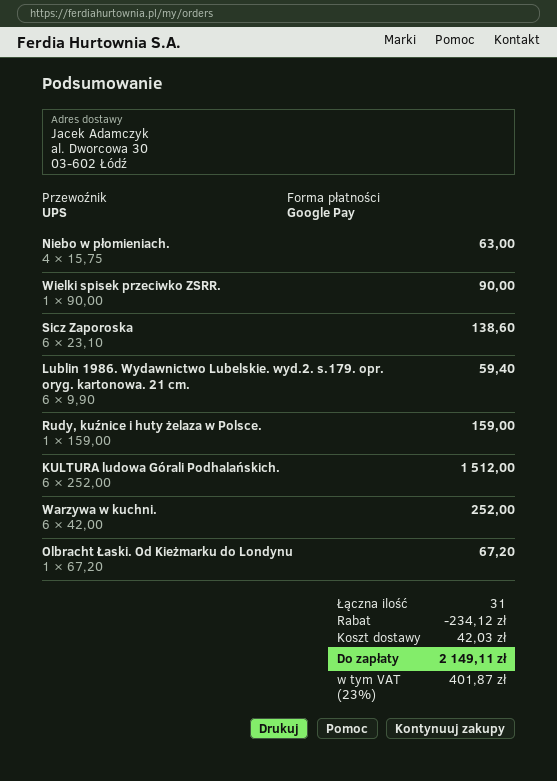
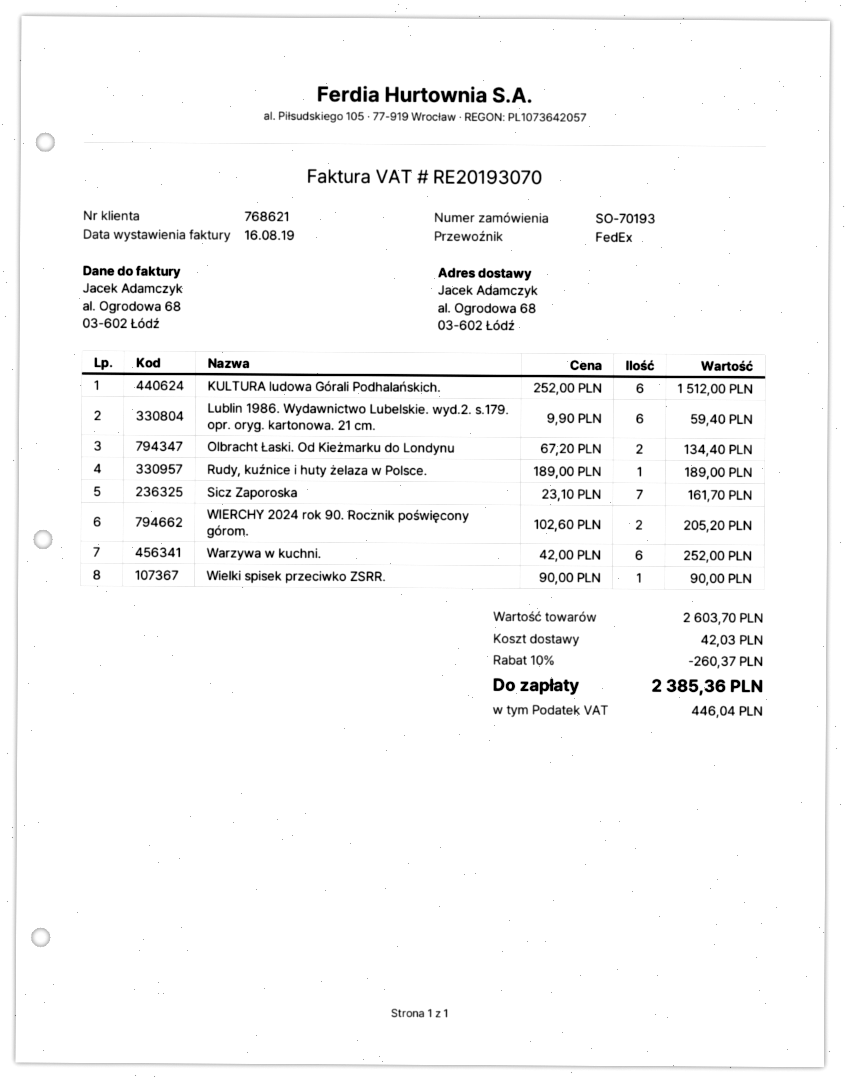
shipping method: UPS -> FedEx
ship to: al. Dworcowa 30, 03-602 Łódź -> al. Ogrodowa 68, 03-602 Łódź
Niebo w płomieniach.: 4 x 15.75 = 63.00 -> none
Sicz Zaporoska: 6 x 23.10 = 138.60 -> 7 x 23.10 = 161.70
Rudy, kuźnice i huty żelaza w Polsce.: 1 x 159.00 = 159.00 -> 1 x 189.00 = 189.00
Olbracht Łaski. Od Kieżmarku do Londynu: 1 x 67.20 = 67.20 -> 2 x 67.20 = 134.40
WIERCHY 2024 rok 90. Rocznik poświęcony górom.: none -> 2 x 102.60 = 205.20
discount: 234.12 -> 260.37
tax: 401.87 -> 446.04
total: 2149.11 -> 2385.36

